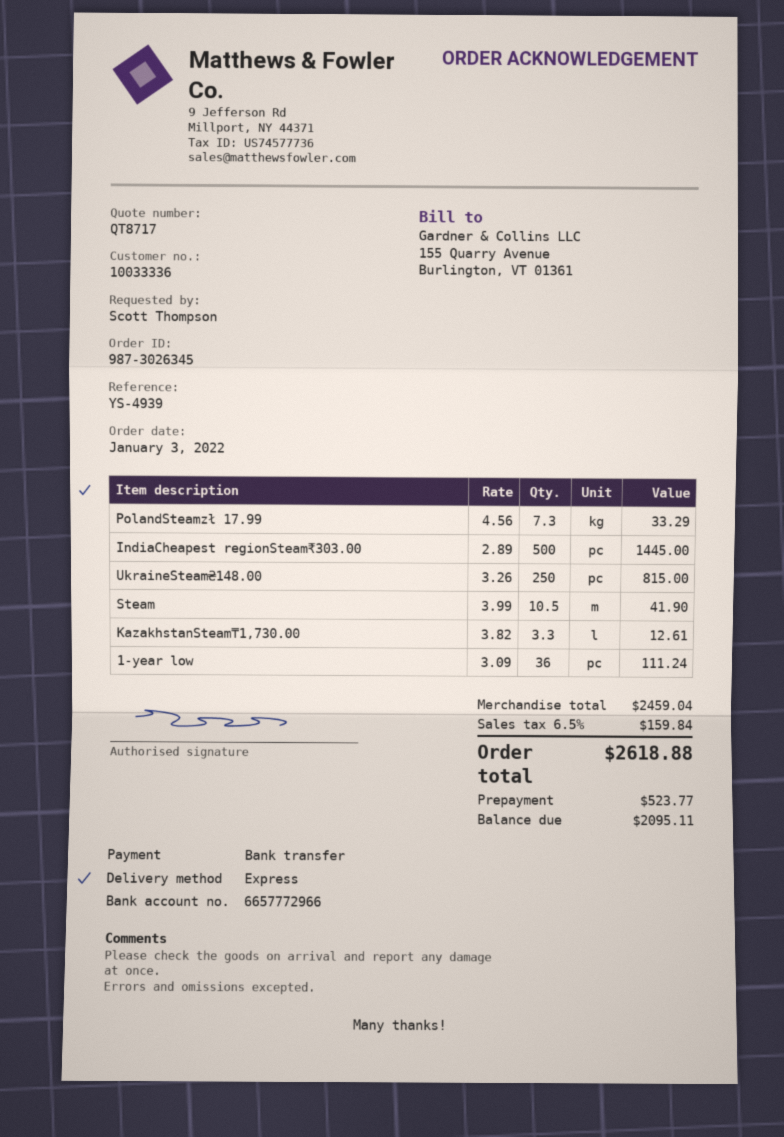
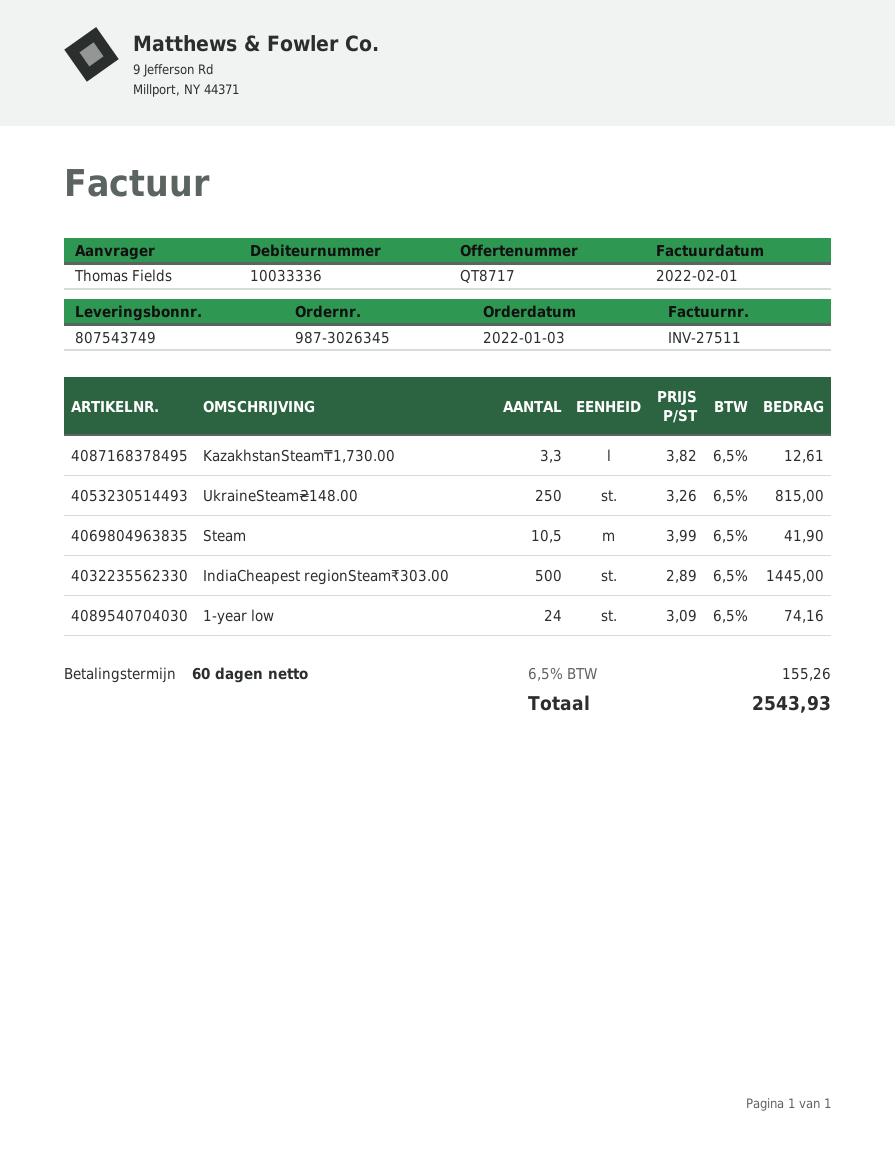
ordered by: Scott Thompson -> Thomas Fields
PolandSteamzł 17.99: 7.3 x 4.56 = 33.29 -> none
1-year low: 36 x 3.09 = 111.24 -> 24 x 3.09 = 74.16
tax: 6.5% = 159.84 -> 6.5% = 155.26
total: 2618.88 -> 2543.93

